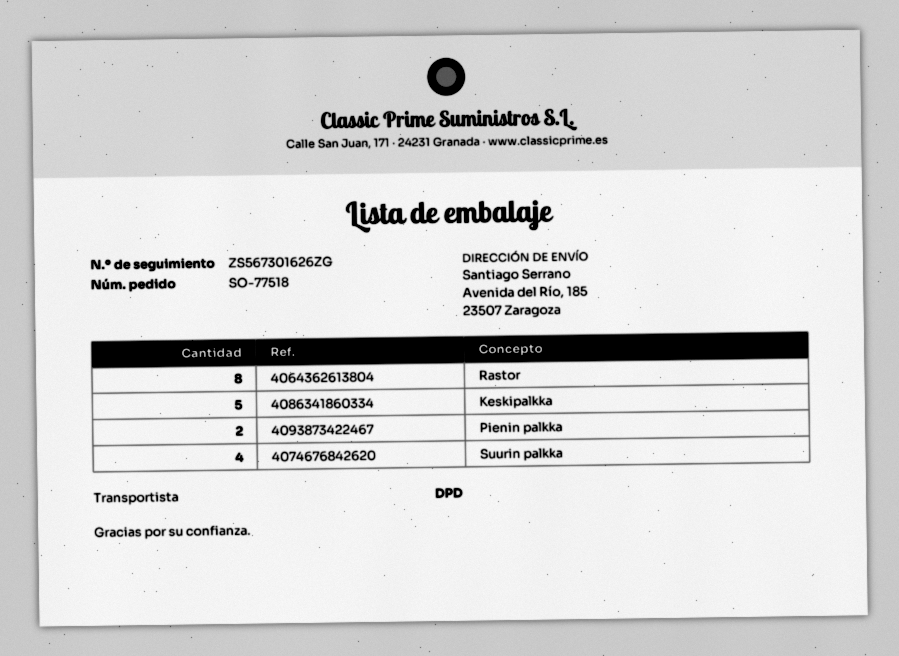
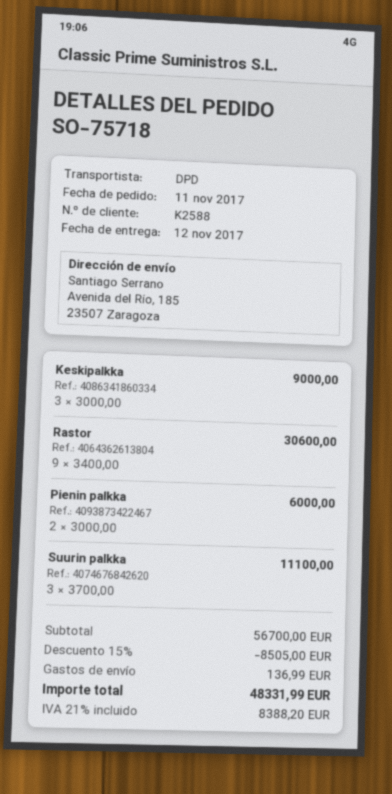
order number: SO-77518 -> SO-75718
Rastor: 8 -> 9
Keskipalkka: 5 -> 3
Suurin palkka: 4 -> 3

